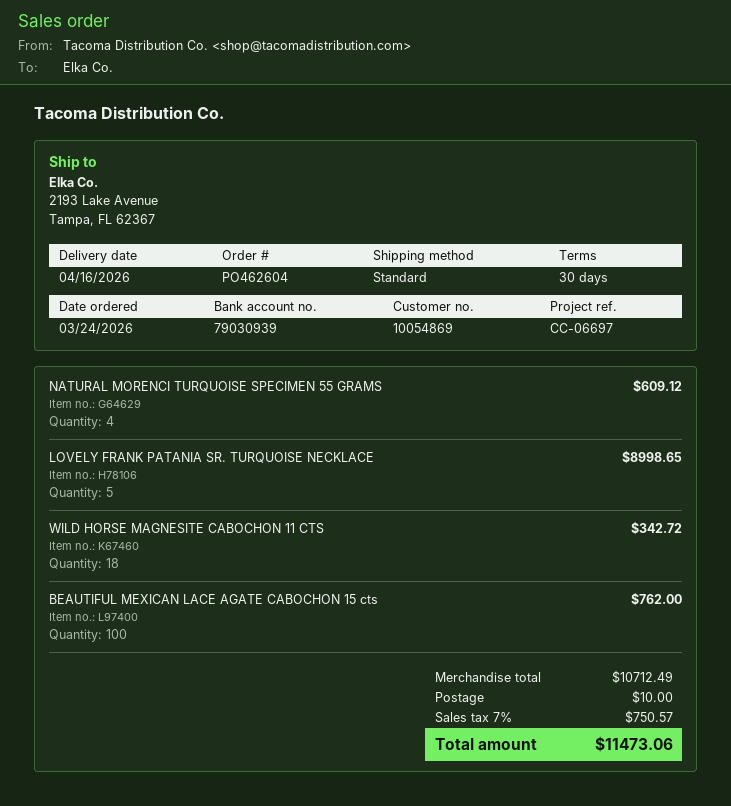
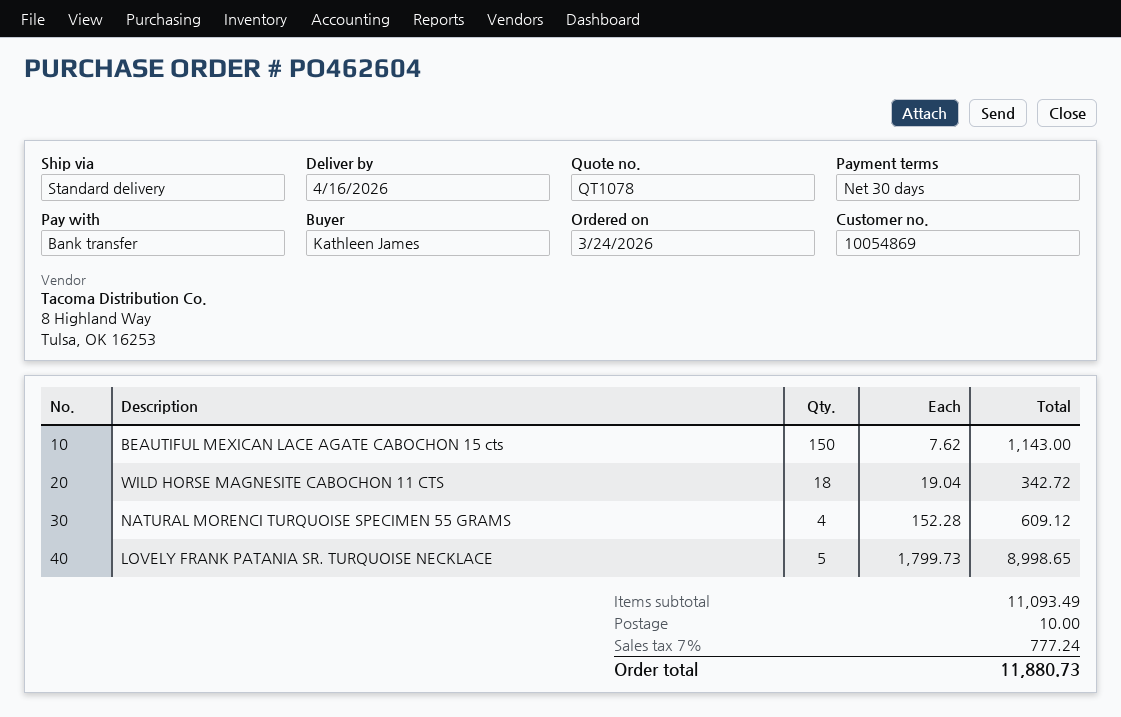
BEAUTIFUL MEXICAN LACE AGATE CABOCHON 15 cts: 100 for 762.00 -> 150 for 1143.00
subtotal: 10712.49 -> 11093.49
tax: 7% = 750.57 -> 7% = 777.24
total: 11473.06 -> 11880.73

